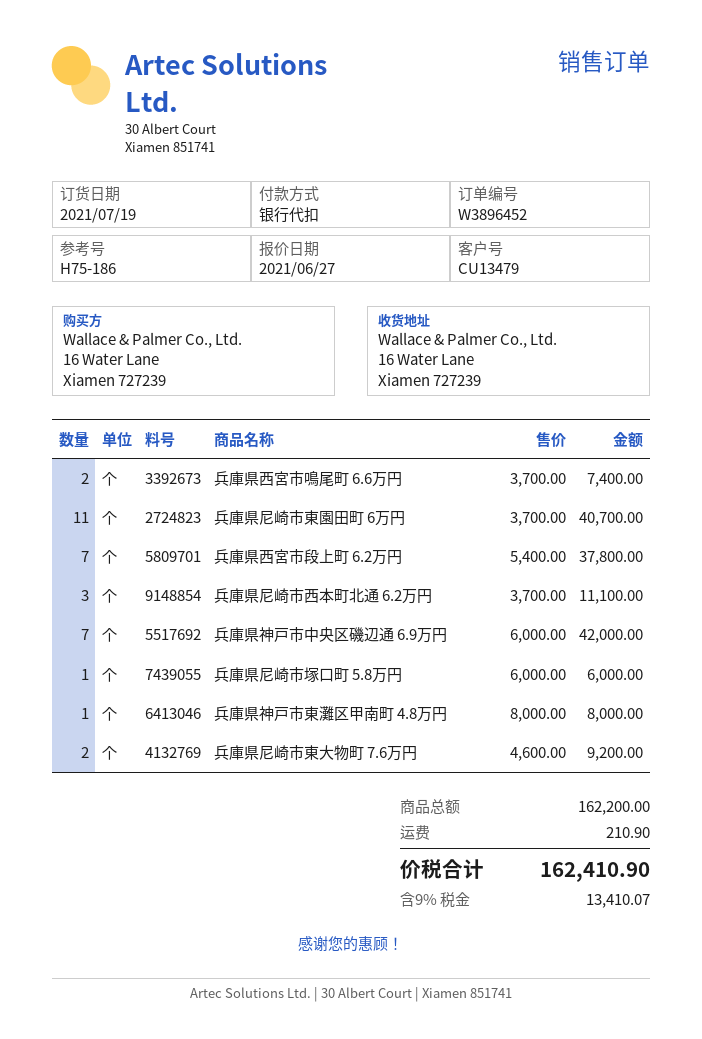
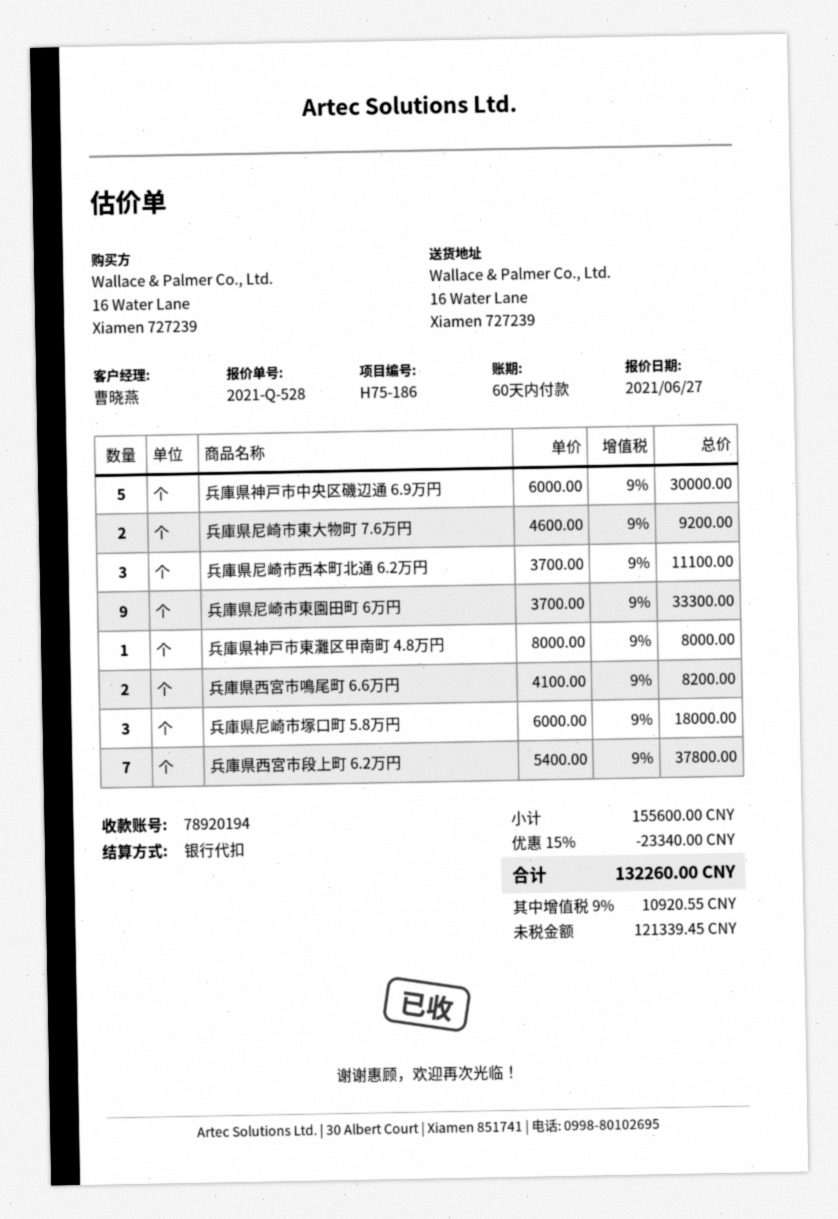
兵庫県西宮市鳴尾町 6.6万円: 2 x 3700.00 = 7400.00 -> 2 x 4100.00 = 8200.00
兵庫県尼崎市東園田町 6万円: 11 x 3700.00 = 40700.00 -> 9 x 3700.00 = 33300.00
兵庫県神戸市中央区磯辺通 6.9万円: 7 x 6000.00 = 42000.00 -> 5 x 6000.00 = 30000.00
兵庫県尼崎市塚口町 5.8万円: 1 x 6000.00 = 6000.00 -> 3 x 6000.00 = 18000.00
subtotal: 162200.00 -> 155600.00
discount: none -> 15% = 23340.00
shipping: 210.90 -> none
tax: 9% = 13410.07 -> 9% = 10920.55
total: 162410.90 -> 132260.00

